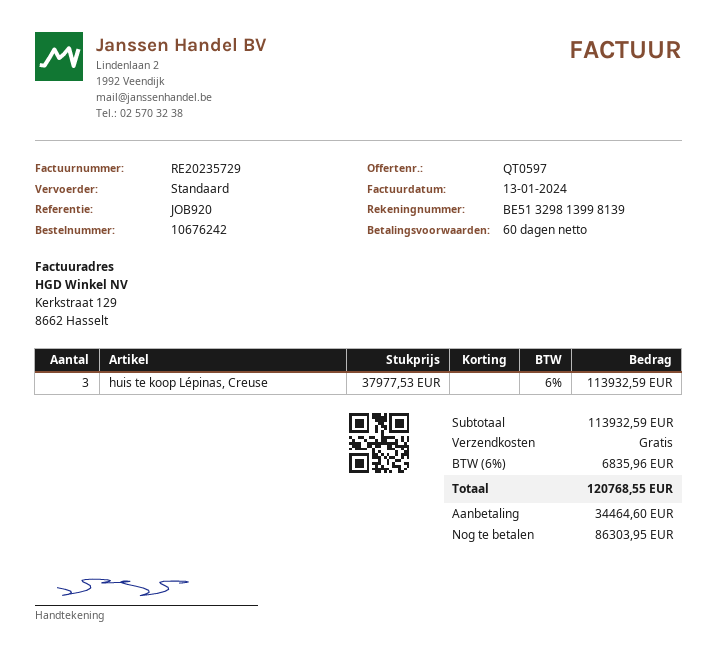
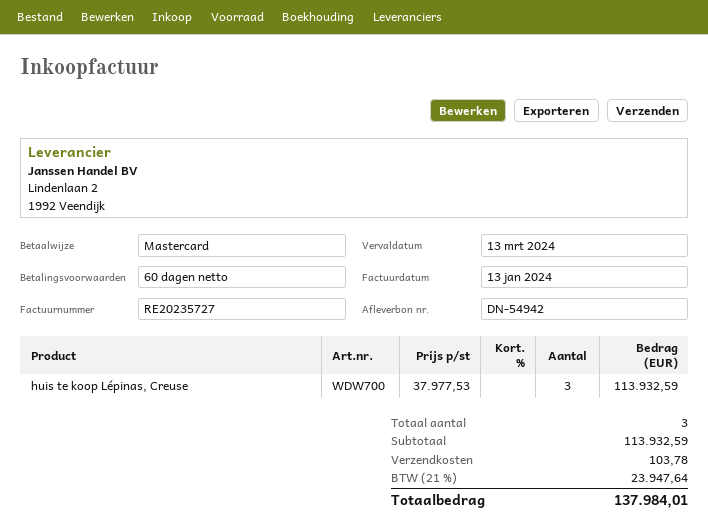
invoice number: RE20235729 -> RE20235727
shipping: 0.00 -> 103.78
tax: 6% = 6835.96 -> 21% = 23947.64
total: 120768.55 -> 137984.01

